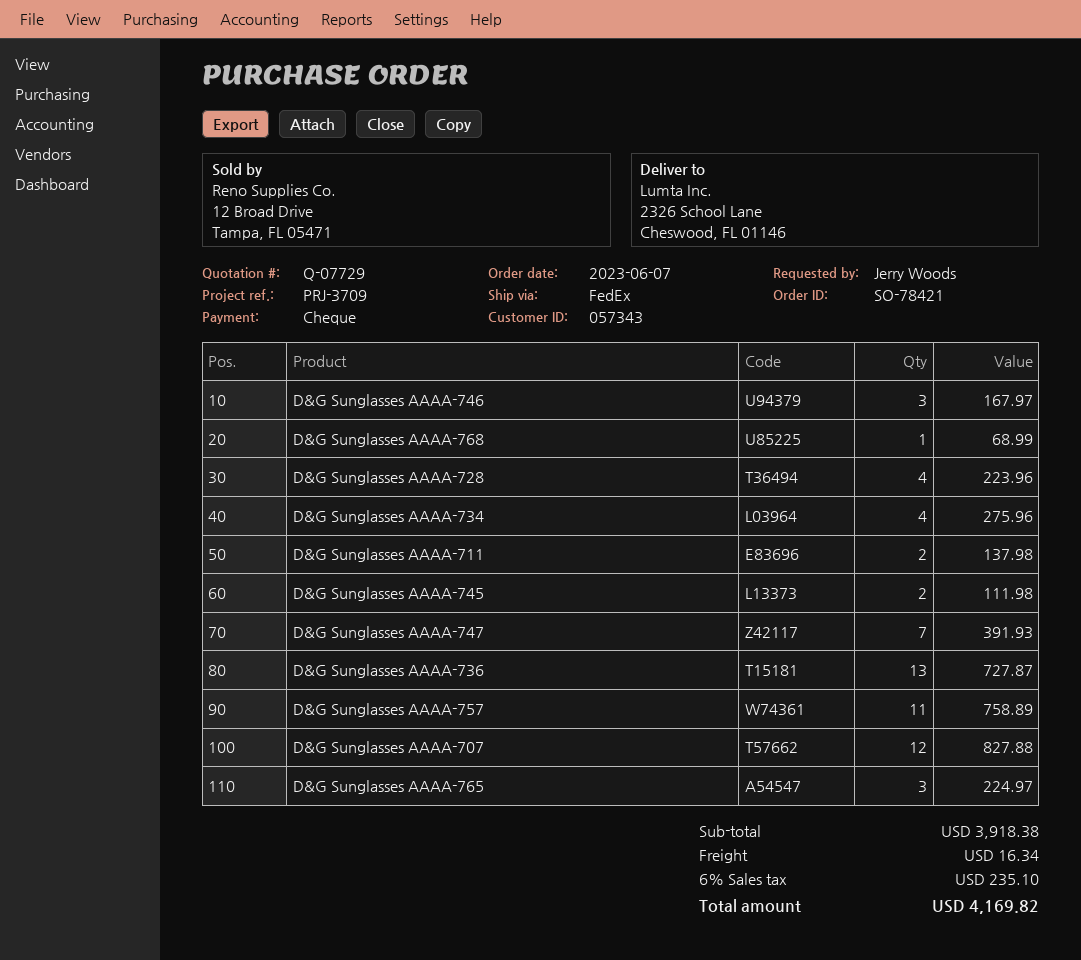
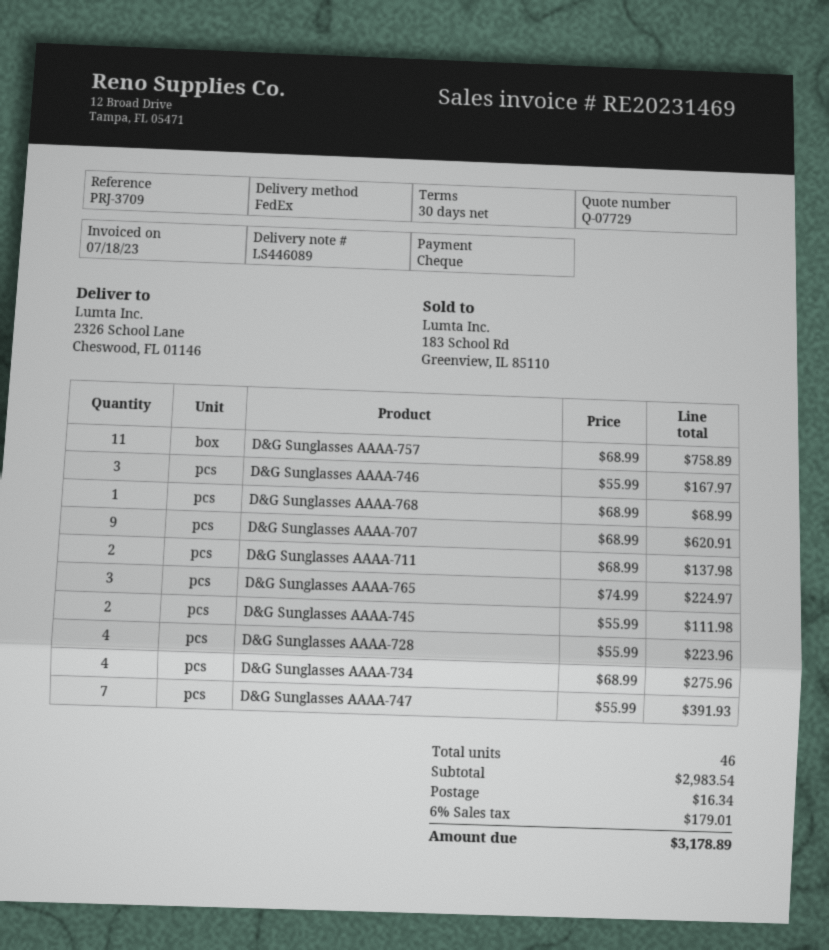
D&G Sunglasses AAAA-736: 13 for 727.87 -> none
D&G Sunglasses AAAA-707: 12 for 827.88 -> 9 for 620.91
subtotal: 3918.38 -> 2983.54
tax: 6% = 235.10 -> 6% = 179.01
total: 4169.82 -> 3178.89

